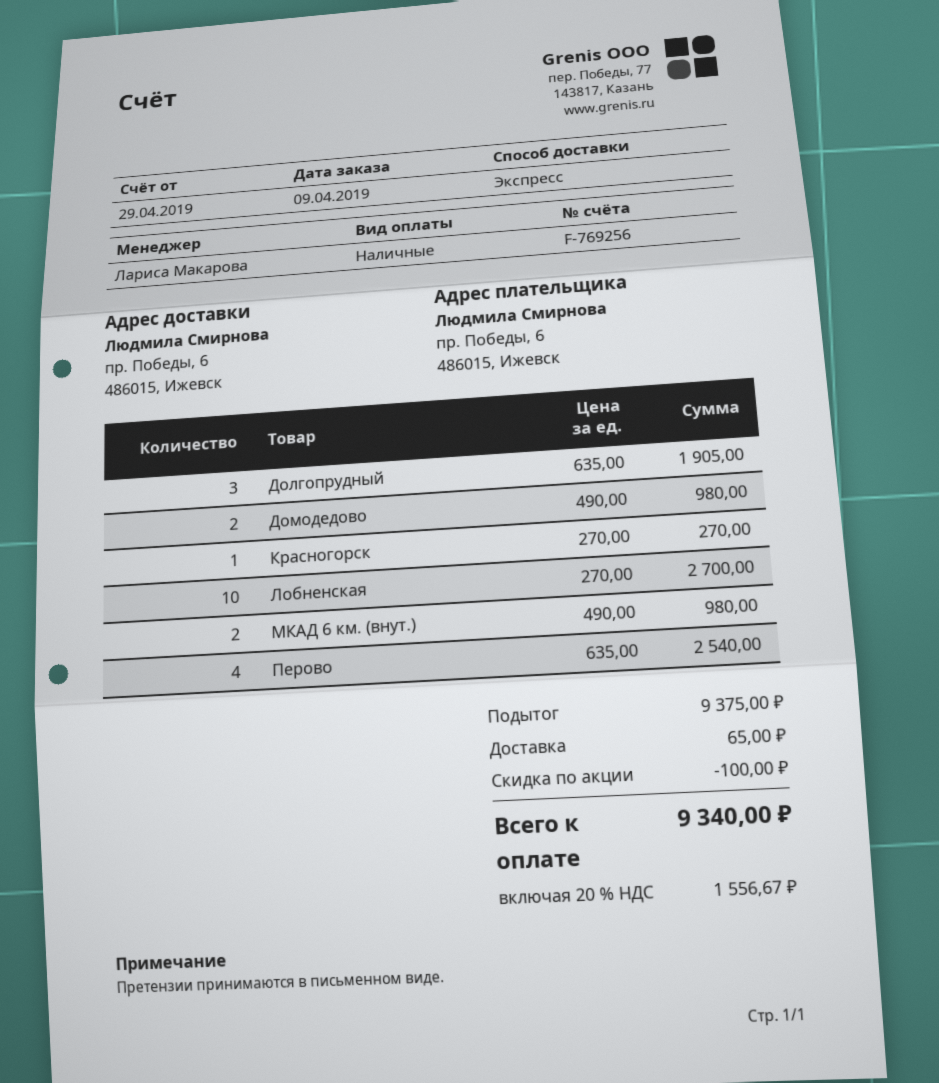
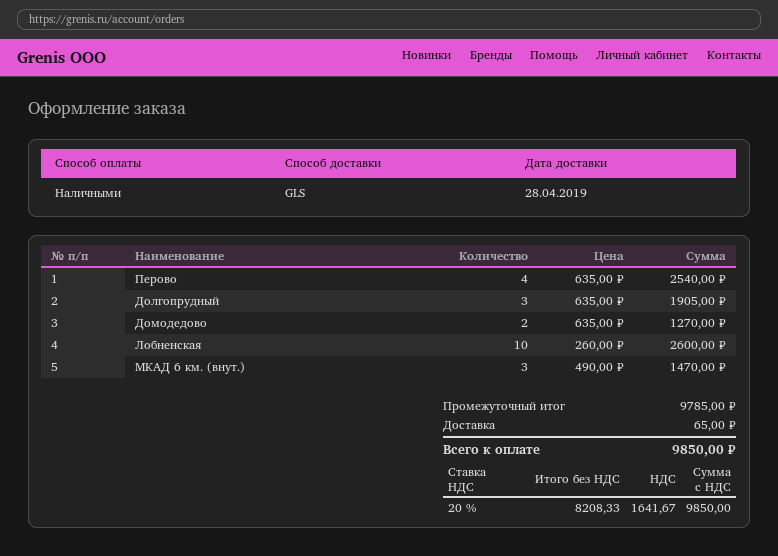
shipping method: express -> GLS
Домодедово: 2 x 490.00 = 980.00 -> 2 x 635.00 = 1270.00
Красногорск: 1 x 270.00 = 270.00 -> none
Лобненская: 10 x 270.00 = 2700.00 -> 10 x 260.00 = 2600.00
МКАД 6 км. (внут.): 2 x 490.00 = 980.00 -> 3 x 490.00 = 1470.00
subtotal: 9375.00 -> 9785.00
discount: 100.00 -> none
tax: 20% = 1556.67 -> 20% = 1641.67
total: 9340.00 -> 9850.00

